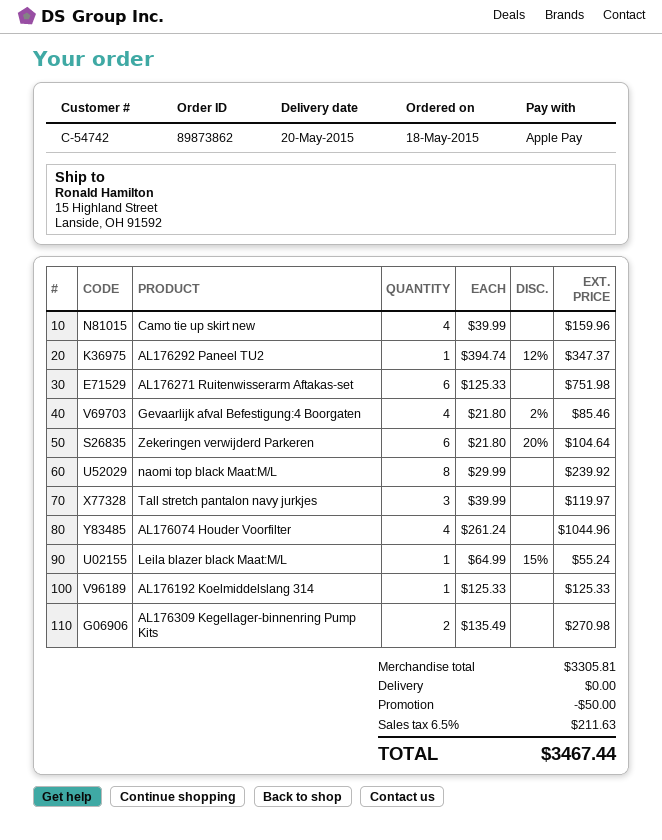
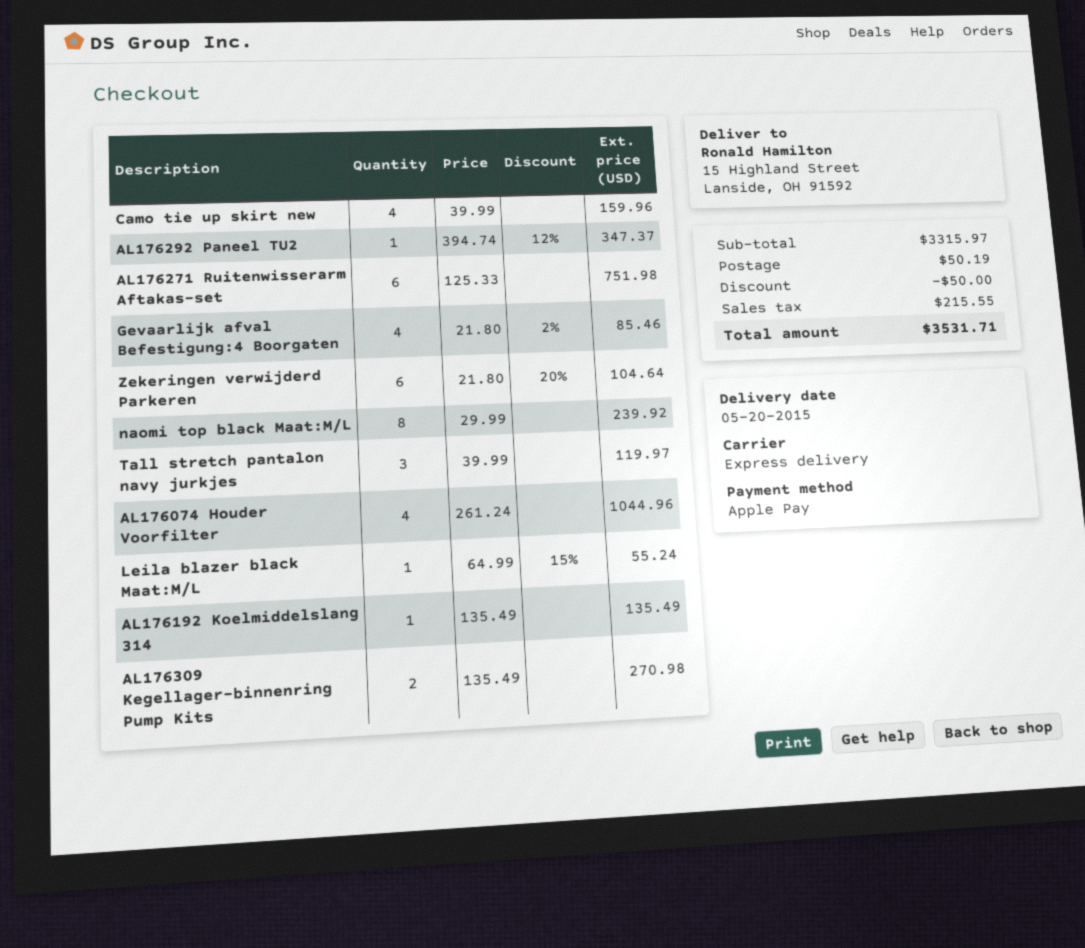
AL176192 Koelmiddelslang 314: 1 x 125.33 = 125.33 -> 1 x 135.49 = 135.49
subtotal: 3305.81 -> 3315.97
shipping: 0.00 -> 50.19
tax: 211.63 -> 215.55
total: 3467.44 -> 3531.71

